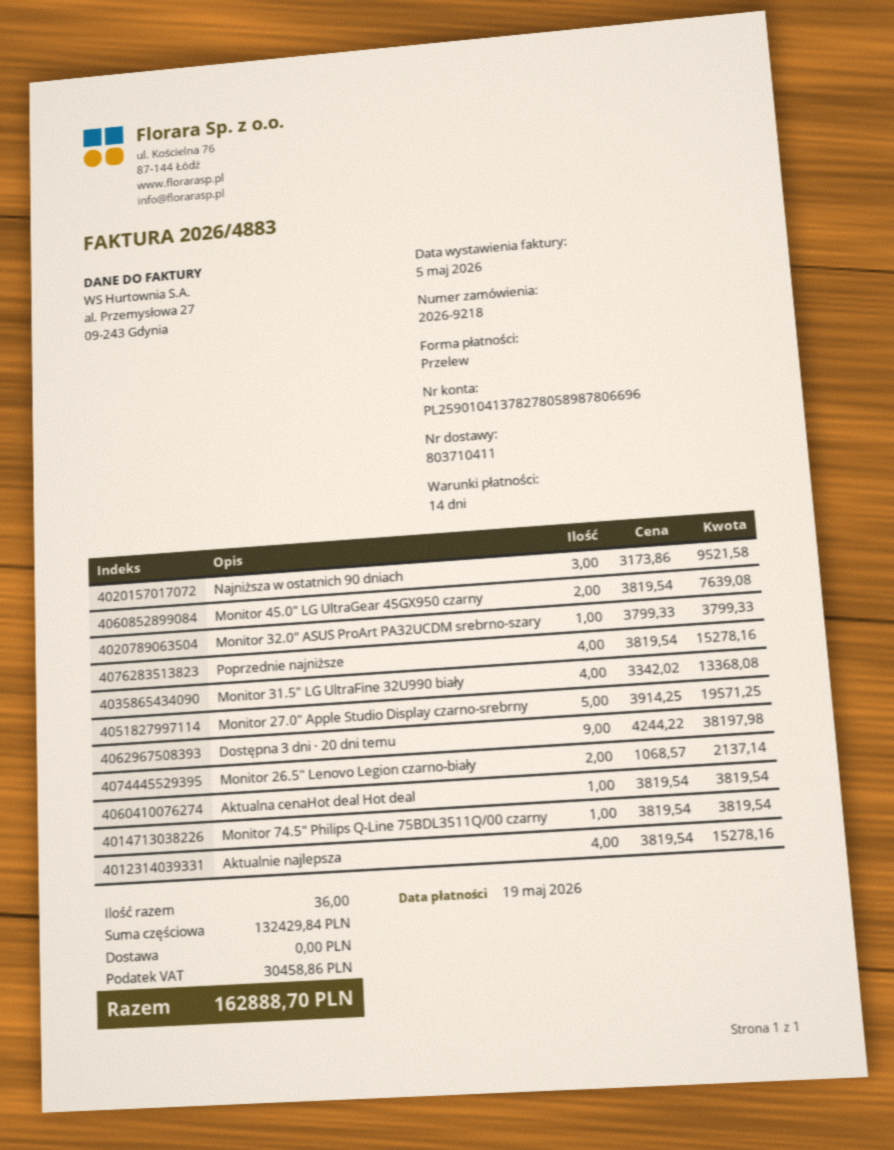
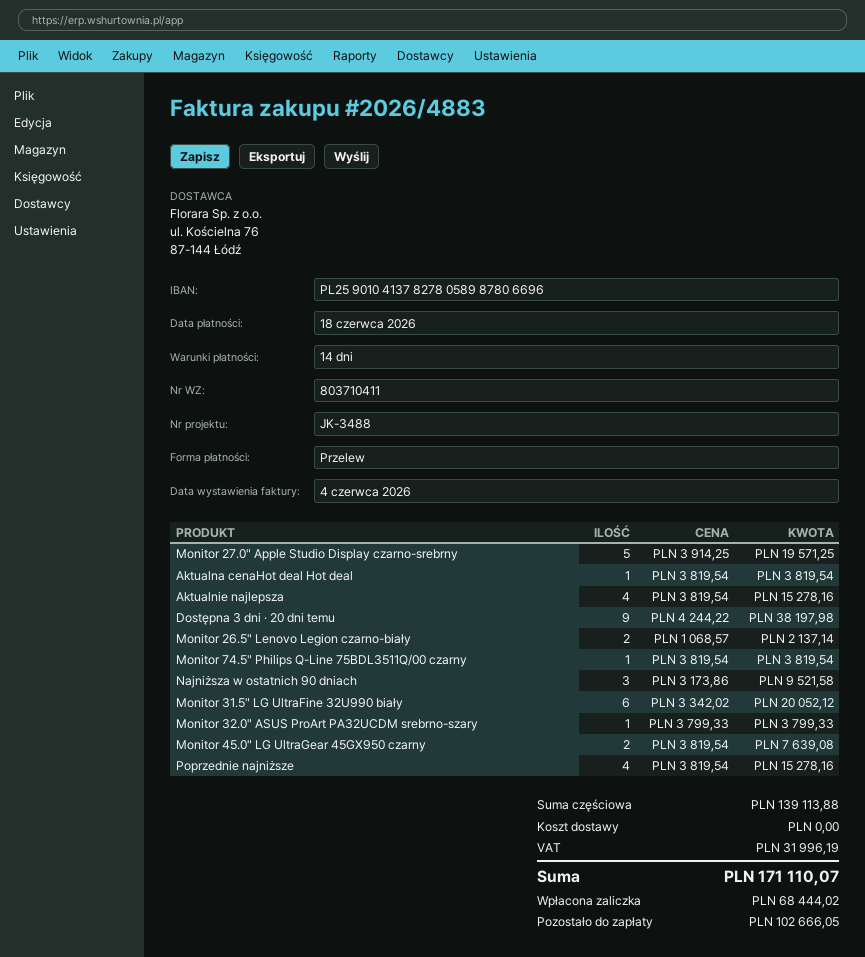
invoice date: 2026-05-05 -> 2026-06-04
due date: 2026-05-19 -> 2026-06-18
Monitor 31.5" LG UltraFine 32U990 biały: 4 x 3342.02 = 13368.08 -> 6 x 3342.02 = 20052.12
subtotal: 132429.84 -> 139113.88
tax: 30458.86 -> 31996.19
total: 162888.70 -> 171110.07

